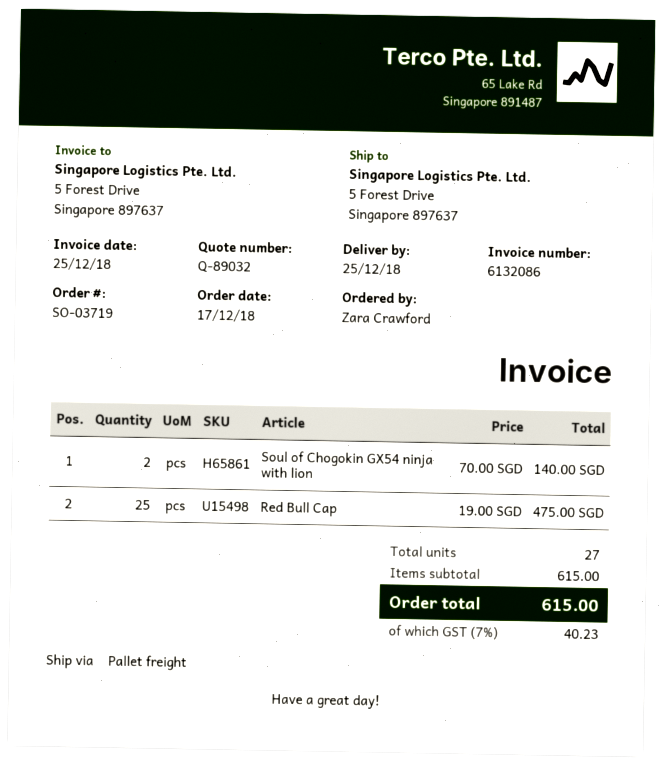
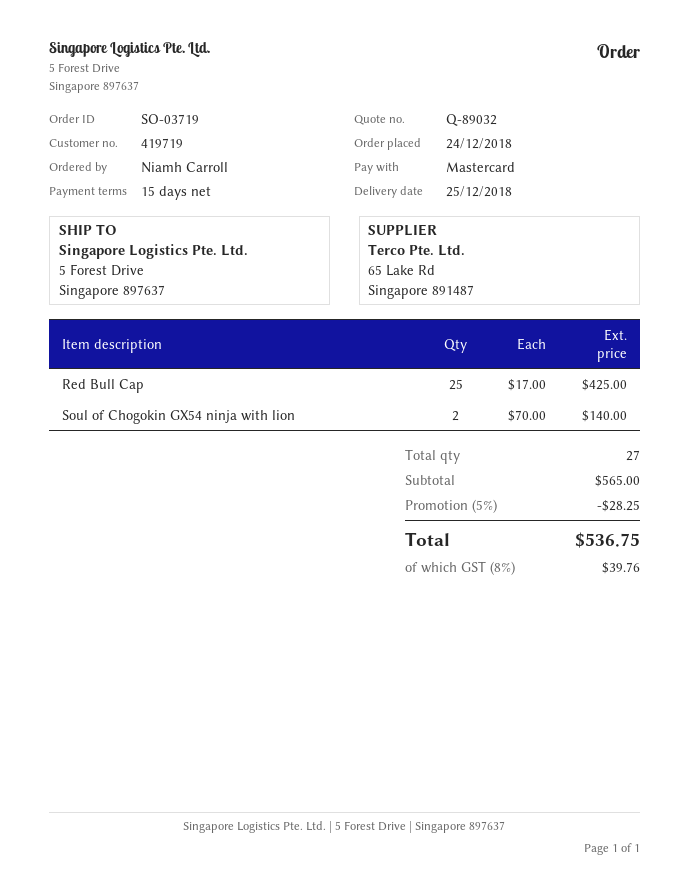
order date: 2018-12-17 -> 2018-12-24
ordered by: Zara Crawford -> Niamh Carroll
Red Bull Cap: 25 x 19.00 = 475.00 -> 25 x 17.00 = 425.00
subtotal: 615.00 -> 565.00
discount: none -> 5% = 28.25
tax: 7% = 40.23 -> 8% = 39.76
total: 615.00 -> 536.75

